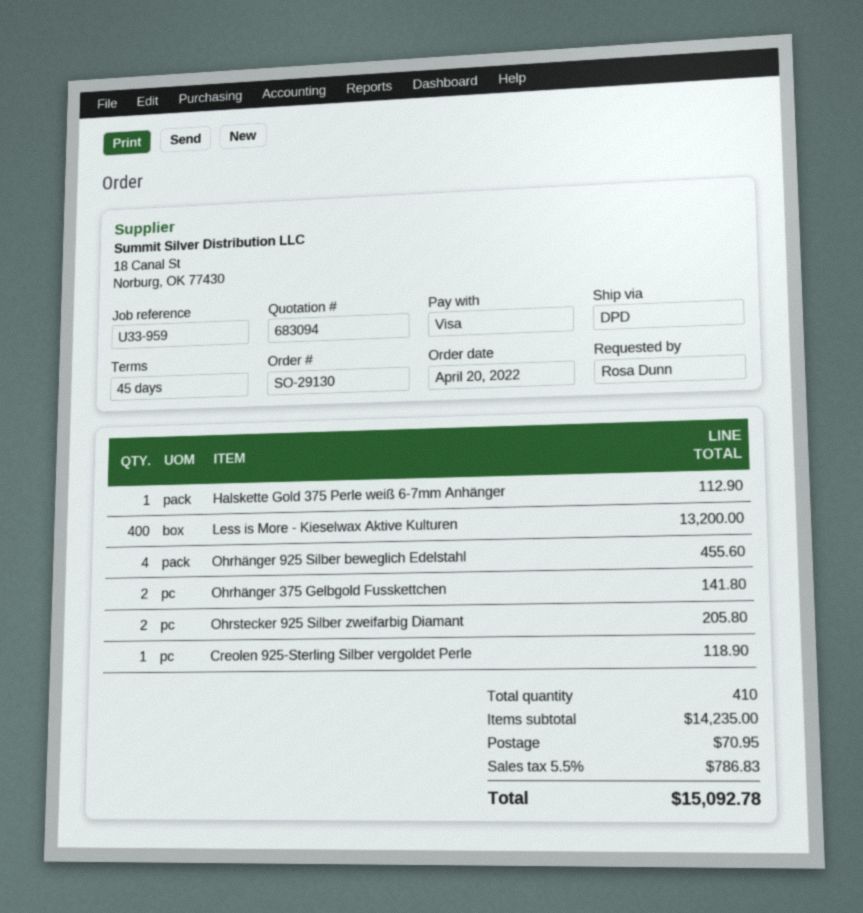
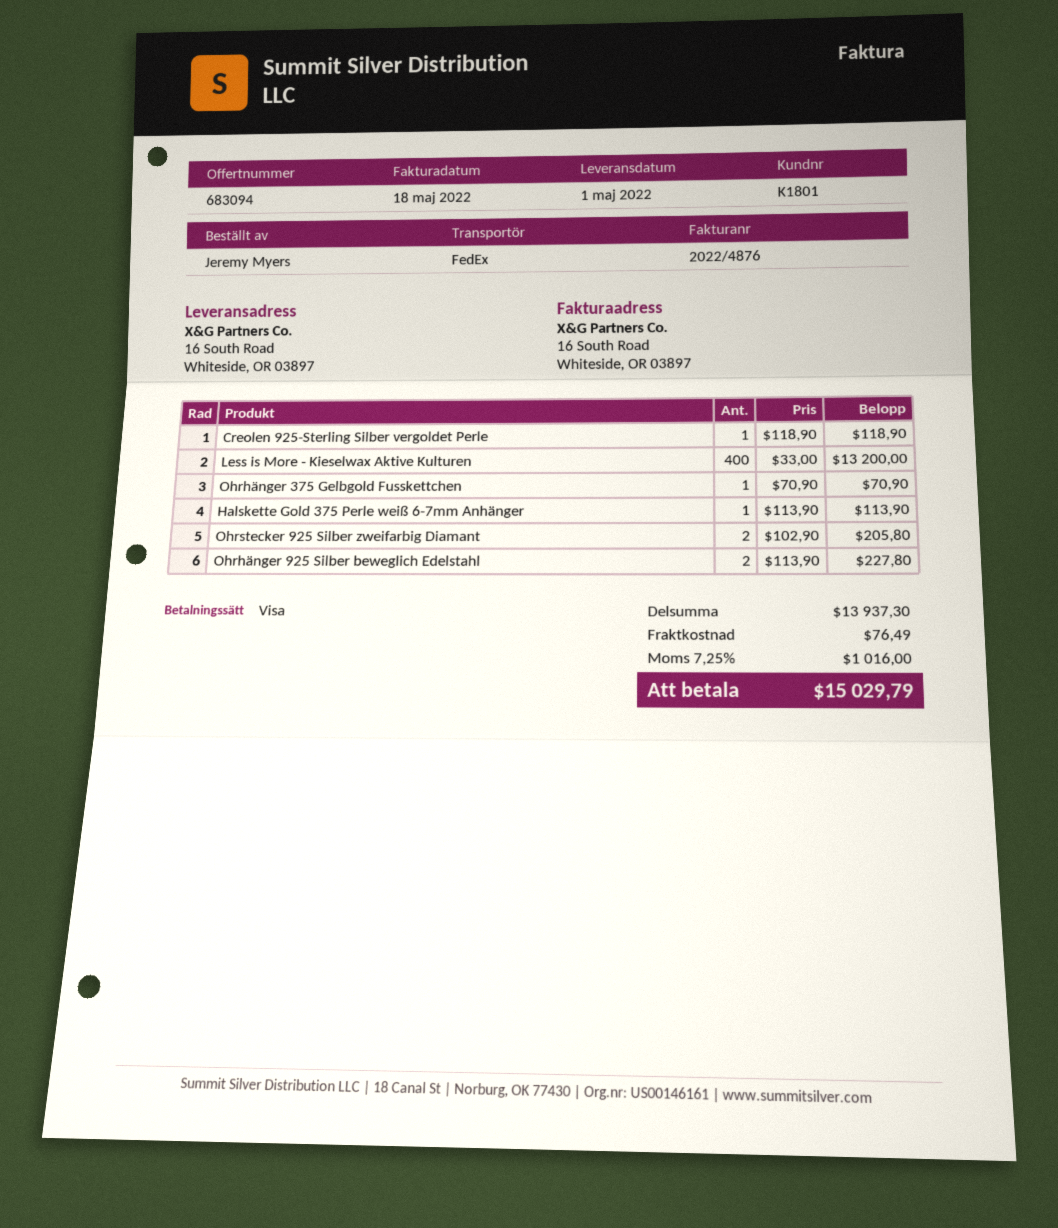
ordered by: Rosa Dunn -> Jeremy Myers
shipping method: DPD -> FedEx
Halskette Gold 375 Perle weiß 6-7mm Anhänger: 1 for 112.90 -> 1 for 113.90
Ohrhänger 925 Silber beweglich Edelstahl: 4 for 455.60 -> 2 for 227.80
Ohrhänger 375 Gelbgold Fusskettchen: 2 for 141.80 -> 1 for 70.90
subtotal: 14235.00 -> 13937.30
shipping: 70.95 -> 76.49
tax: 5.5% = 786.83 -> 7.25% = 1016.00
total: 15092.78 -> 15029.79

